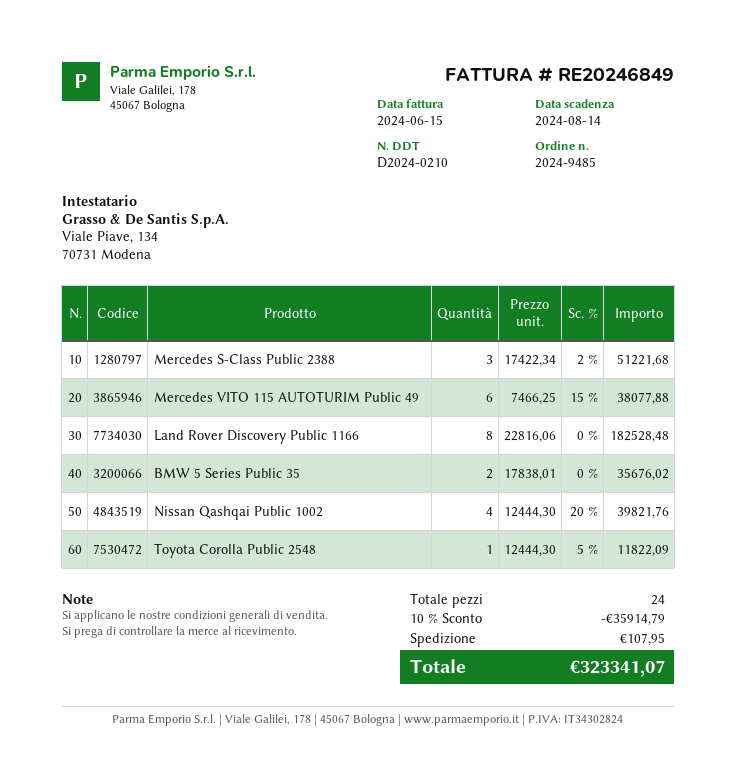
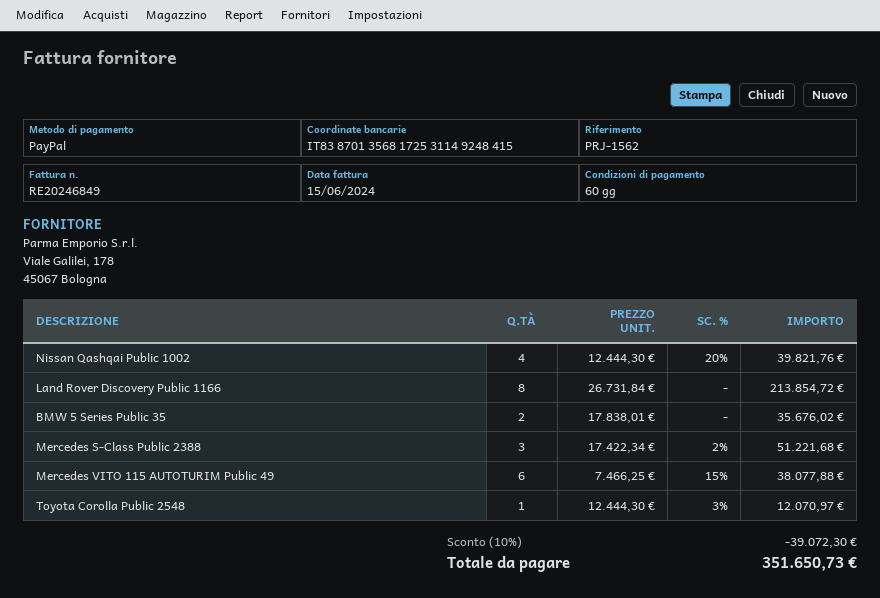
Land Rover Discovery Public 1166: 8 x 22816.06 = 182528.48 -> 8 x 26731.84 = 213854.72
Toyota Corolla Public 2548: 1 x 12444.30 - 5% = 11822.09 -> 1 x 12444.30 - 3% = 12070.97
discount: 10% = 35914.79 -> 10% = 39072.30
shipping: 107.95 -> none
total: 323341.07 -> 351650.73

